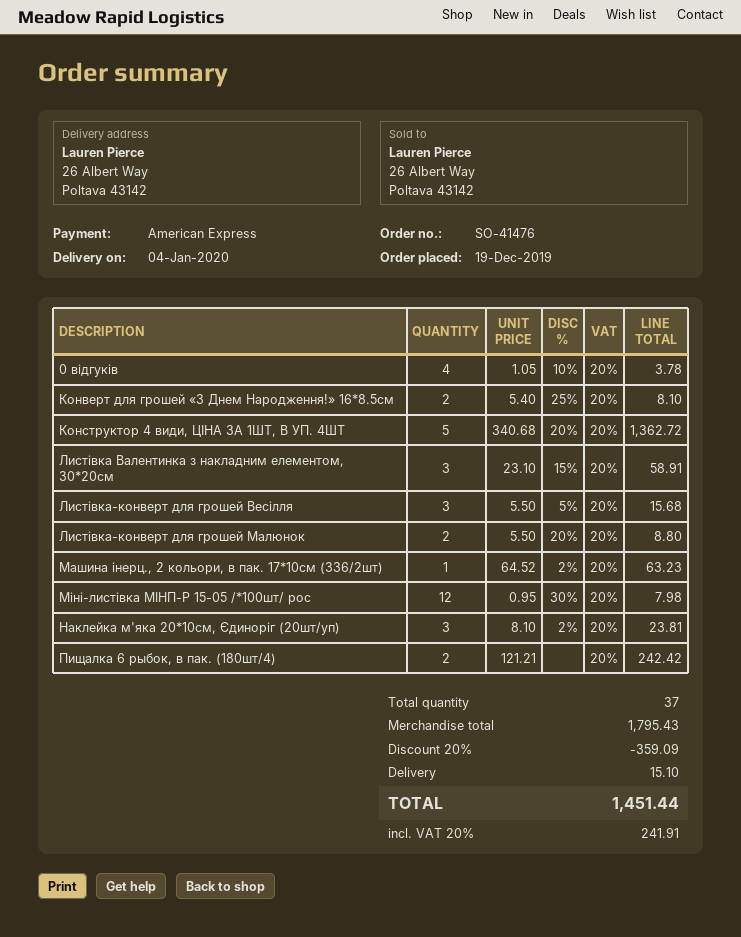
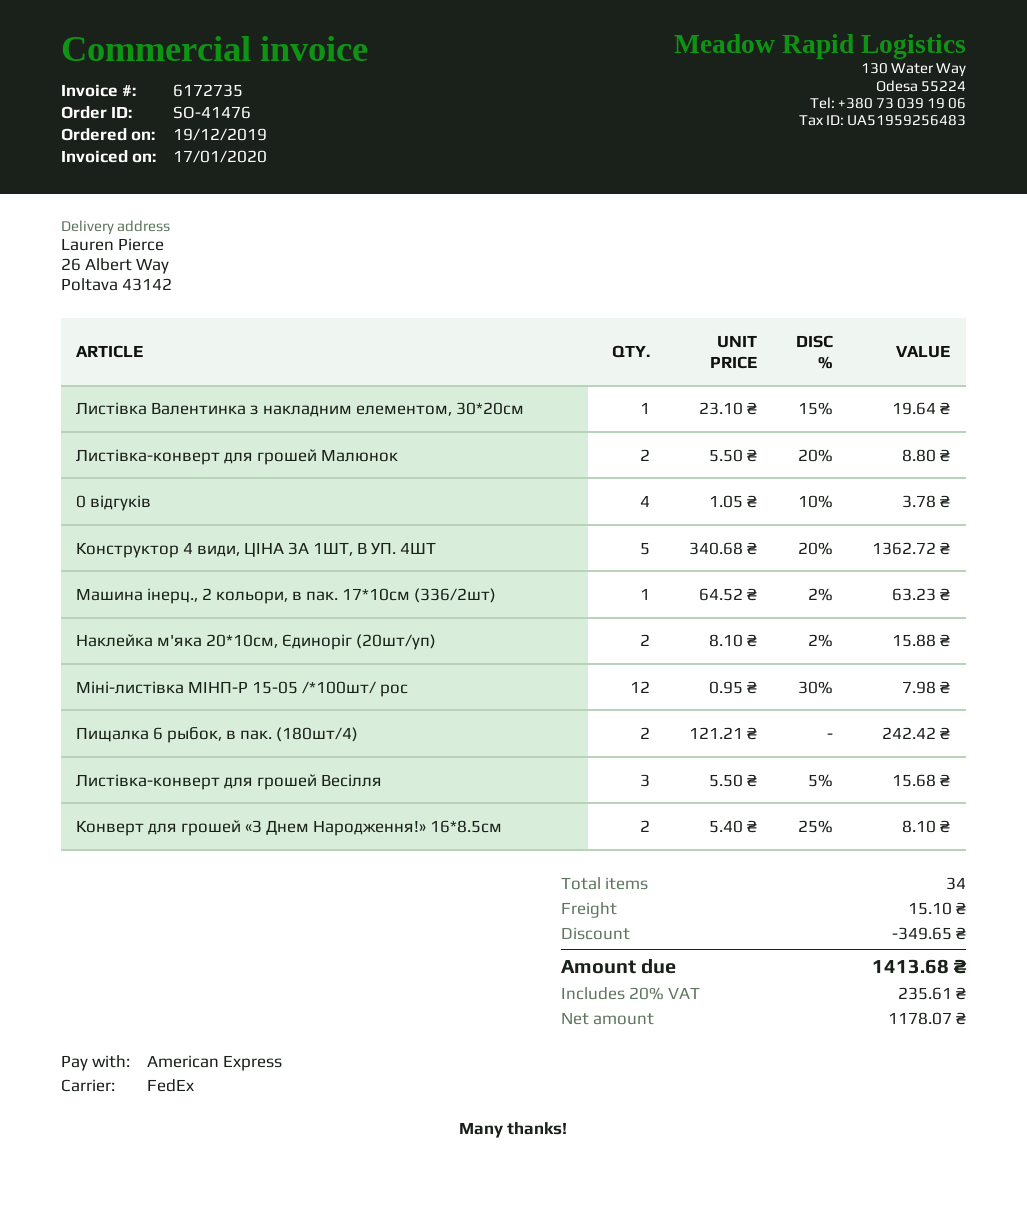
Листівка Валентинка з накладним елементом, 30*20см: 3 x 23.10 - 15% = 58.91 -> 1 x 23.10 - 15% = 19.64
Наклейка м'яка 20*10см, Єдиноріг (20шт/уп): 3 x 8.10 - 2% = 23.81 -> 2 x 8.10 - 2% = 15.88
total quantity: 37 -> 34
discount: 359.09 -> 349.65
tax: 20% = 241.91 -> 20% = 235.61
total: 1451.44 -> 1413.68

